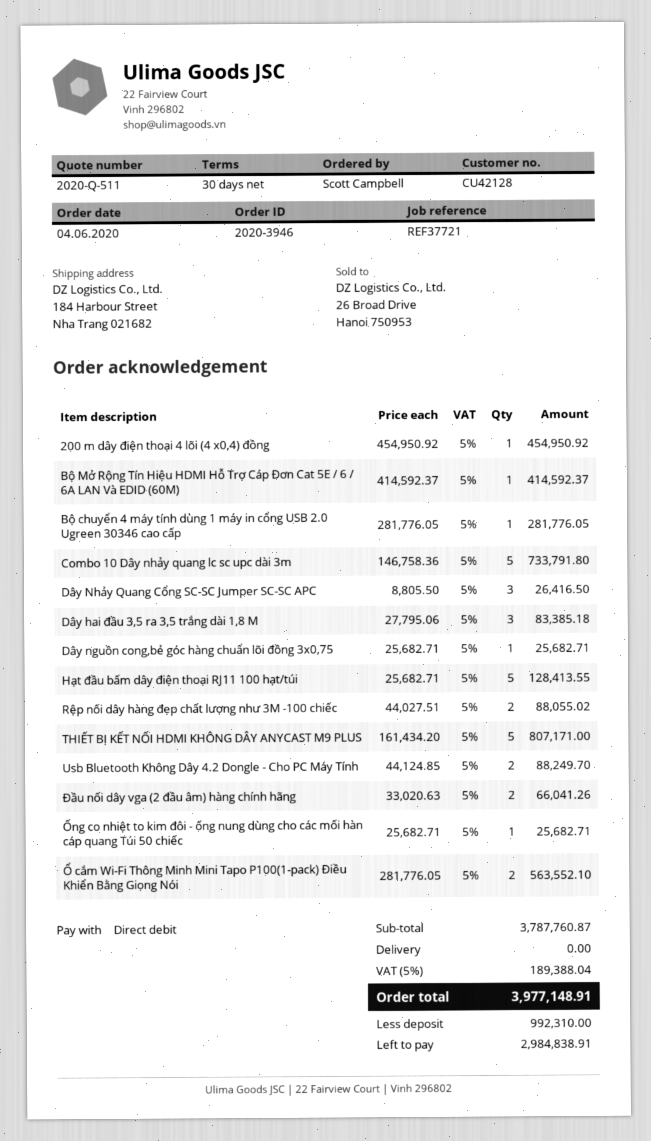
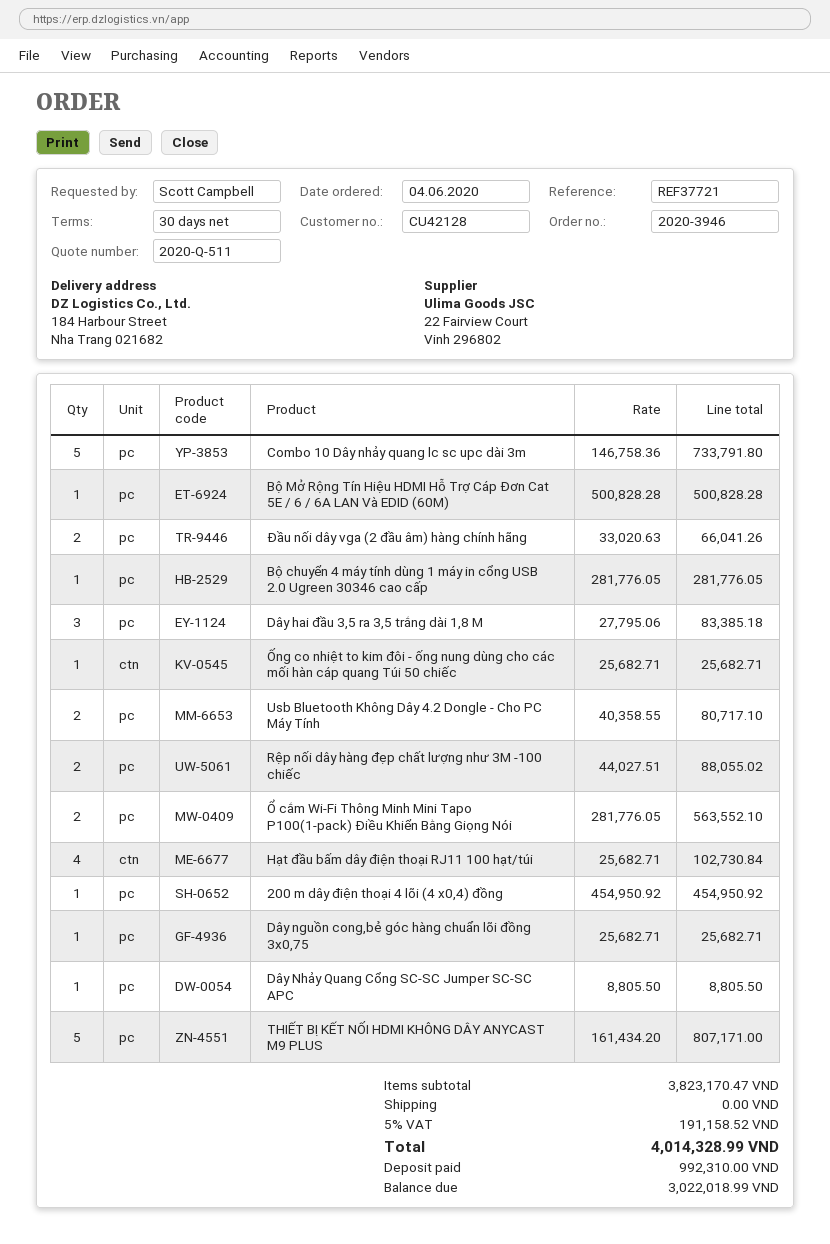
Bộ Mở Rộng Tín Hiệu HDMI Hỗ Trợ Cáp Đơn Cat 5E / 6 / 6A LAN Và EDID (60M): 1 x 414592.37 = 414592.37 -> 1 x 500828.28 = 500828.28
Dây Nhảy Quang Cổng SC-SC Jumper SC-SC APC: 3 x 8805.50 = 26416.50 -> 1 x 8805.50 = 8805.50
Hạt đầu bấm dây điện thoại RJ11 100 hạt/túi: 5 x 25682.71 = 128413.55 -> 4 x 25682.71 = 102730.84
Usb Bluetooth Không Dây 4.2 Dongle - Cho PC Máy Tính: 2 x 44124.85 = 88249.70 -> 2 x 40358.55 = 80717.10
subtotal: 3787760.87 -> 3823170.47
tax: 5% = 189388.04 -> 5% = 191158.52
total: 3977148.91 -> 4014328.99
balance: 2984838.91 -> 3022018.99

